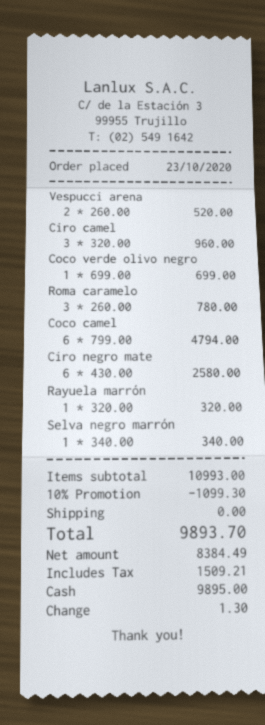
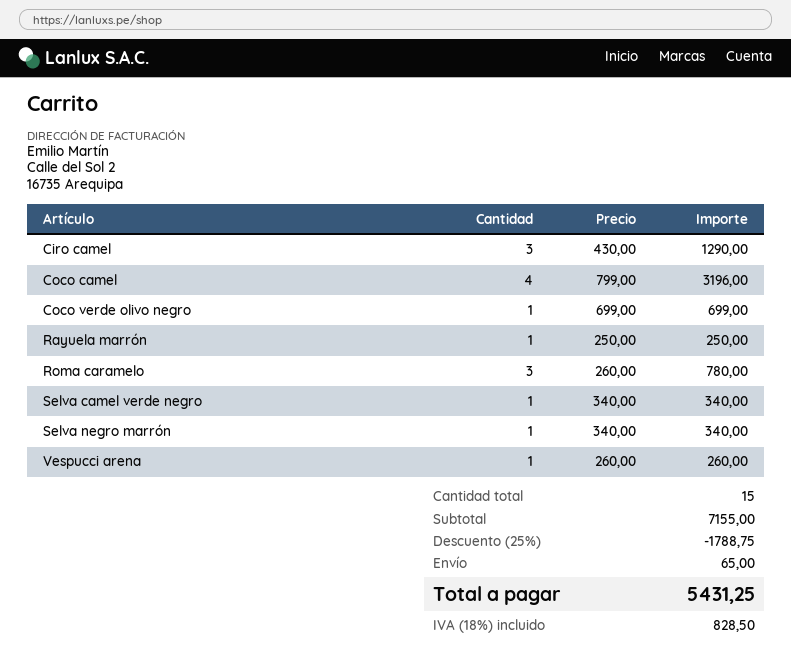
Vespucci arena: 2 x 260.00 = 520.00 -> 1 x 260.00 = 260.00
Ciro camel: 3 x 320.00 = 960.00 -> 3 x 430.00 = 1290.00
Coco camel: 6 x 799.00 = 4794.00 -> 4 x 799.00 = 3196.00
Ciro negro mate: 6 x 430.00 = 2580.00 -> none
Rayuela marrón: 1 x 320.00 = 320.00 -> 1 x 250.00 = 250.00
Selva camel verde negro: none -> 1 x 340.00 = 340.00
subtotal: 10993.00 -> 7155.00
discount: 10% = 1099.30 -> 25% = 1788.75
shipping: 0.00 -> 65.00
tax: 1509.21 -> 828.50
total: 9893.70 -> 5431.25

